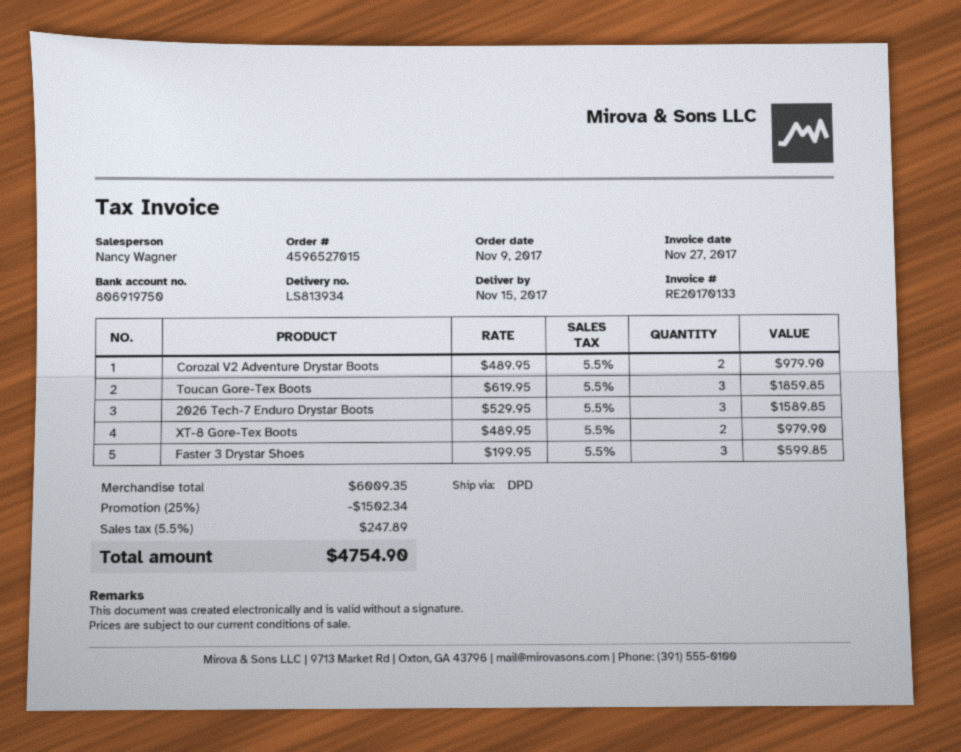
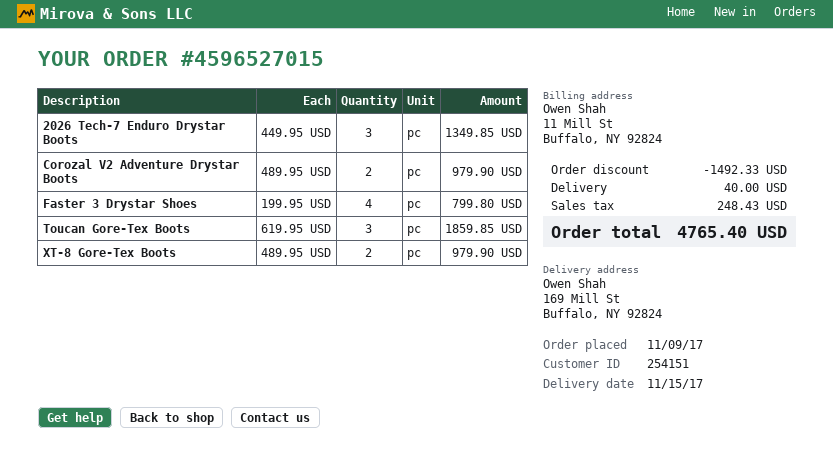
2026 Tech-7 Enduro Drystar Boots: 3 x 529.95 = 1589.85 -> 3 x 449.95 = 1349.85
Faster 3 Drystar Shoes: 3 x 199.95 = 599.85 -> 4 x 199.95 = 799.80
discount: 1502.34 -> 1492.33
shipping: none -> 40.00
tax: 247.89 -> 248.43
total: 4754.90 -> 4765.40

